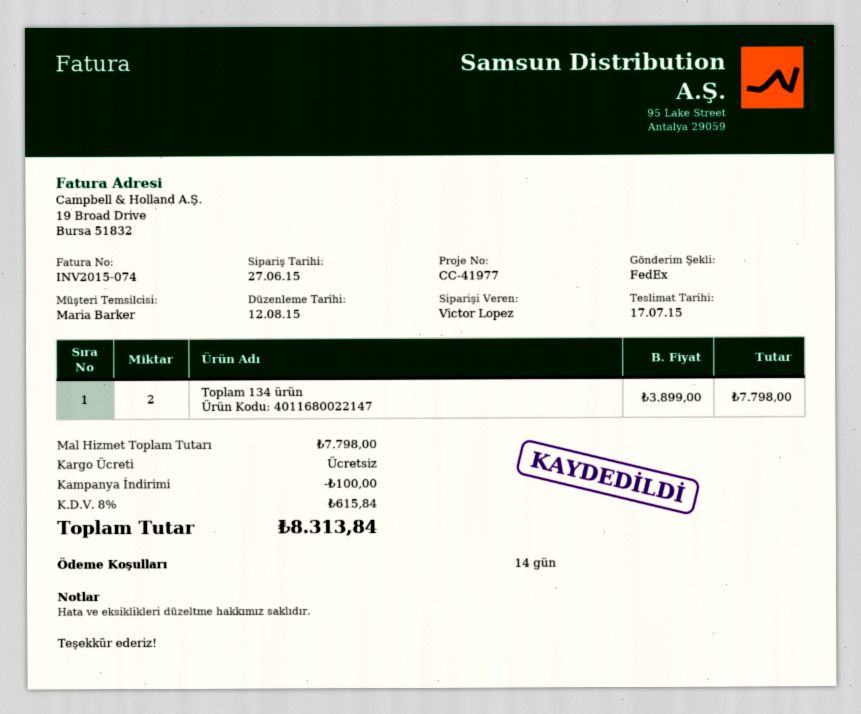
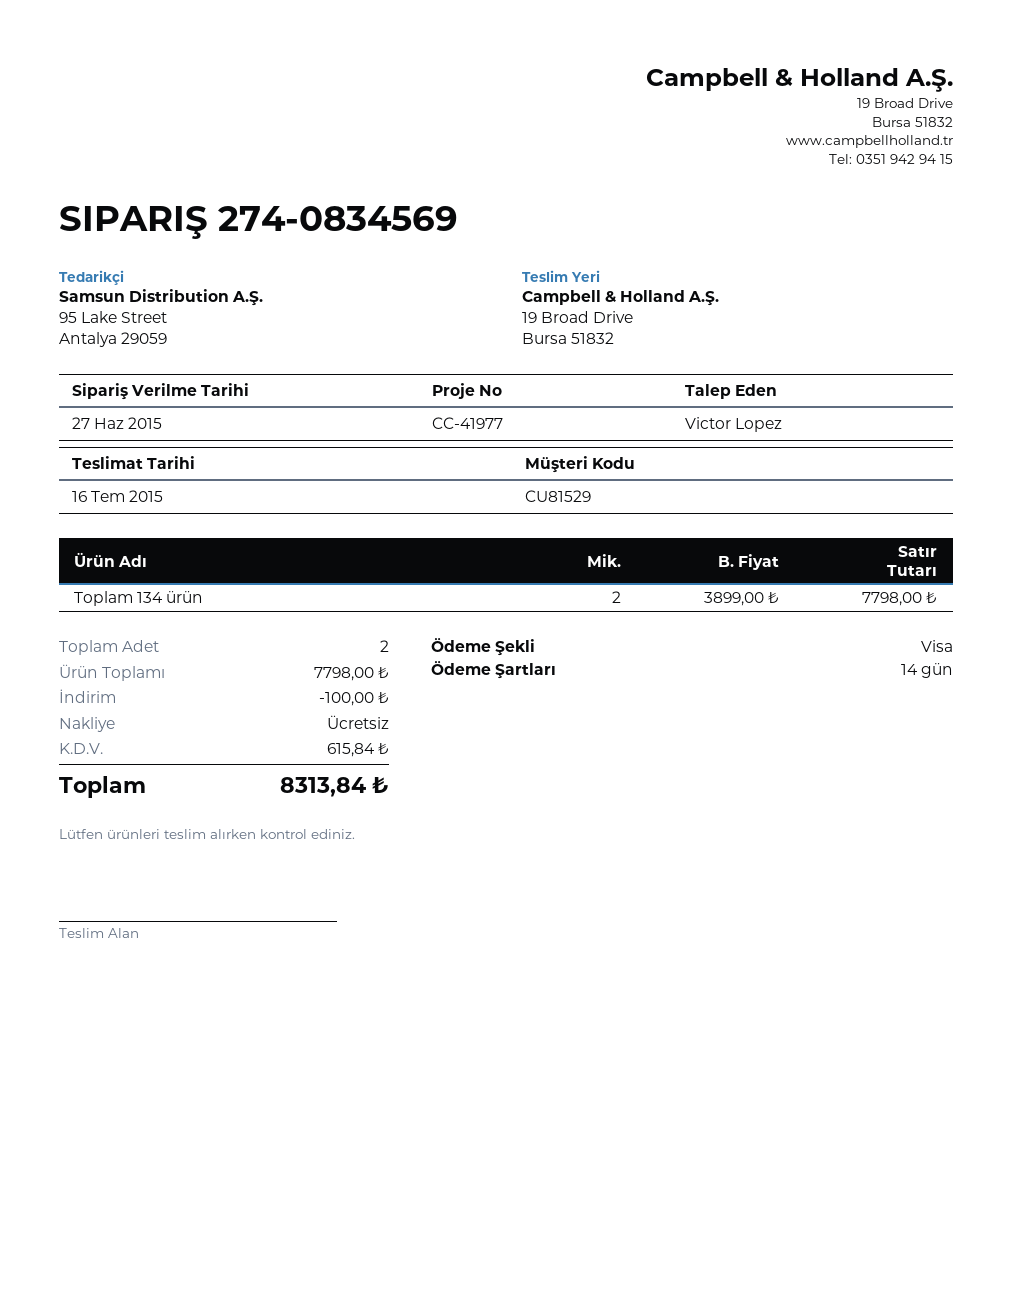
delivery date: 2015-07-17 -> 2015-07-16

